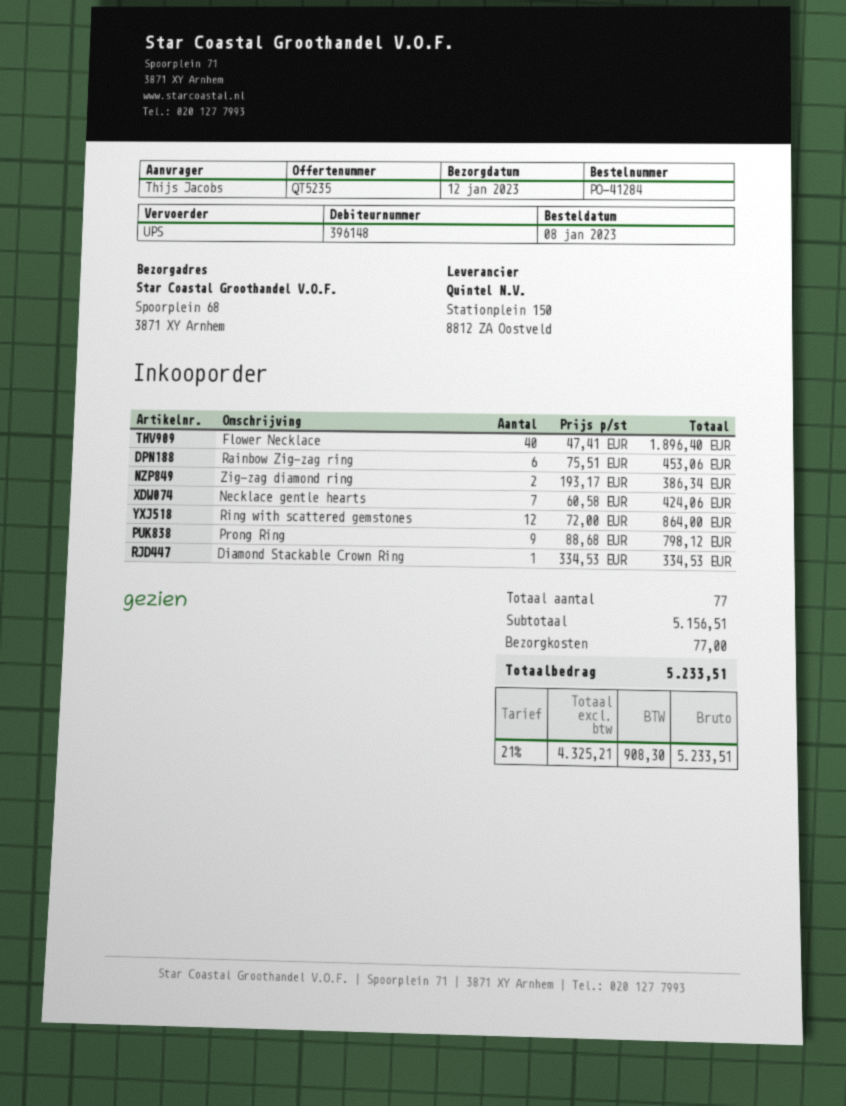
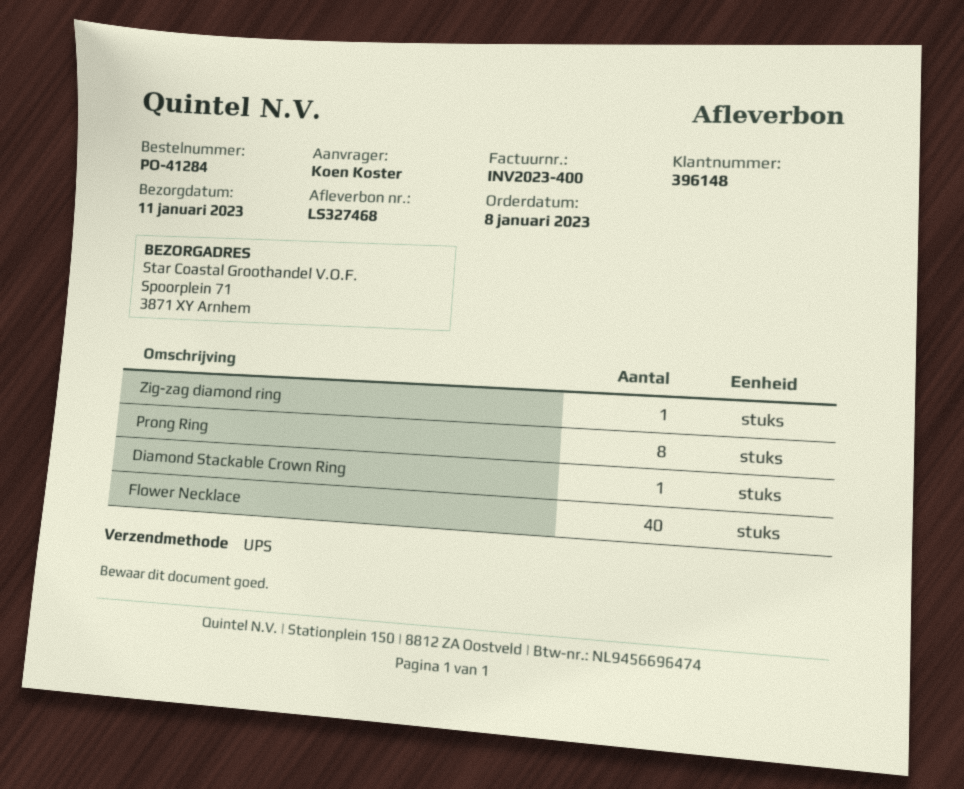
delivery date: 2023-01-12 -> 2023-01-11
ordered by: Thijs Jacobs -> Koen Koster
ship to: Spoorplein 68, 3871 XY Arnhem -> Spoorplein 71, 3871 XY Arnhem
Rainbow Zig-zag ring: 6 -> none
Zig-zag diamond ring: 2 -> 1
Necklace gentle hearts: 7 -> none
Ring with scattered gemstones: 12 -> none
Prong Ring: 9 -> 8

